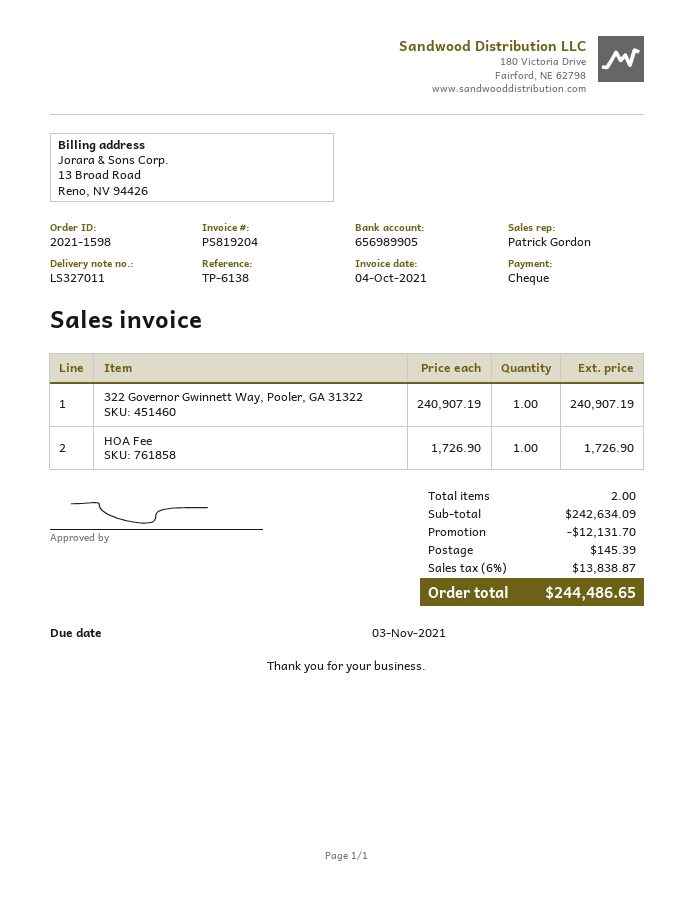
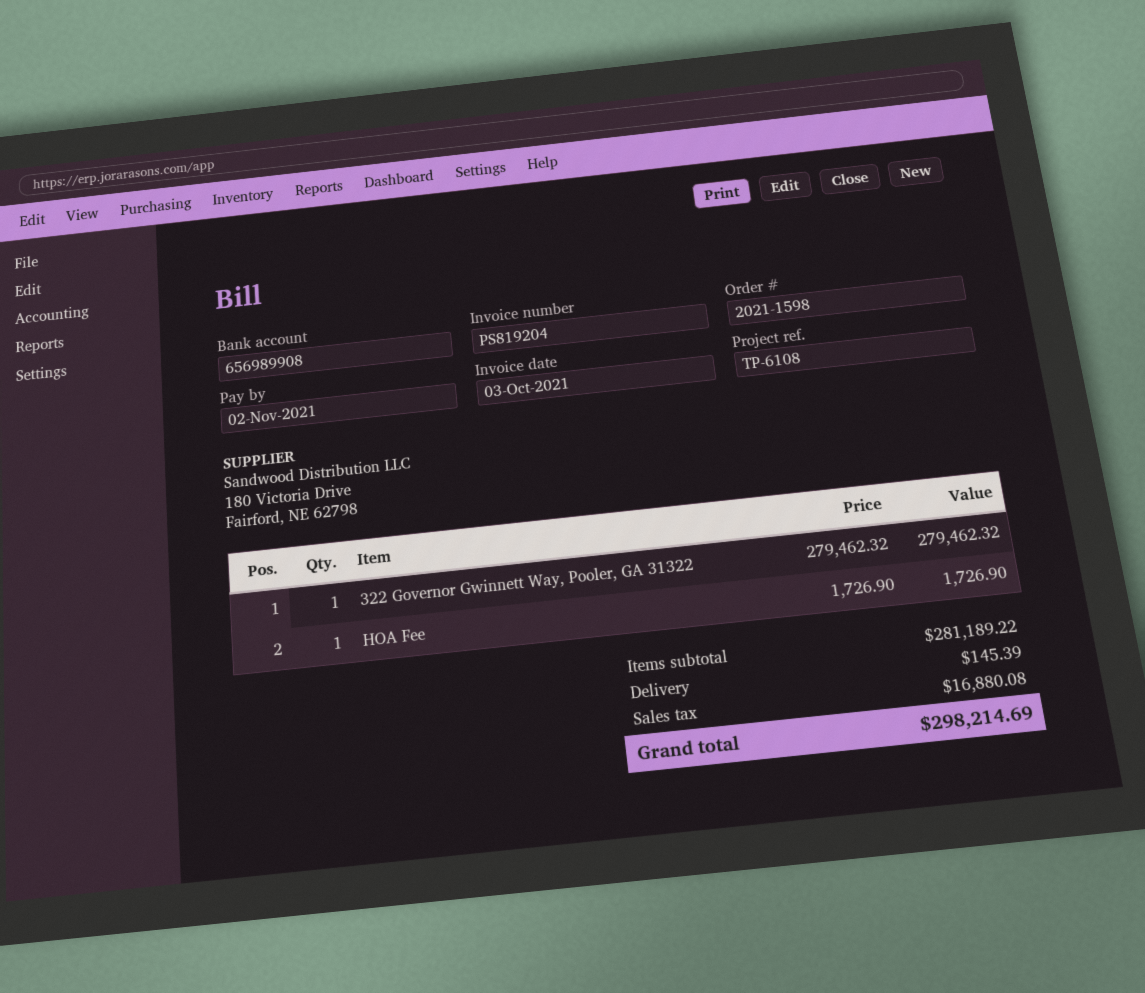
invoice date: 2021-10-04 -> 2021-10-03
due date: 2021-11-03 -> 2021-11-02
reference: TP-6138 -> TP-6108
bank account: 656989905 -> 656989908
322 Governor Gwinnett Way, Pooler, GA 31322: 1 x 240907.19 = 240907.19 -> 1 x 279462.32 = 279462.32
subtotal: 242634.09 -> 281189.22
discount: 12131.70 -> none
tax: 13838.87 -> 16880.08
total: 244486.65 -> 298214.69

